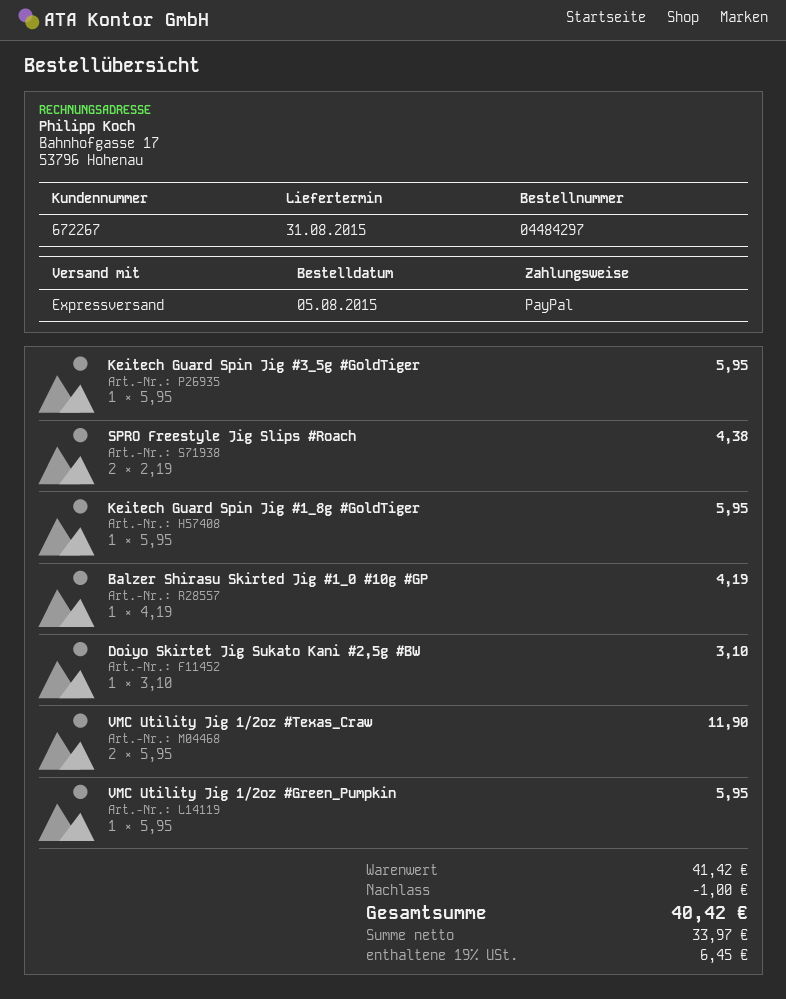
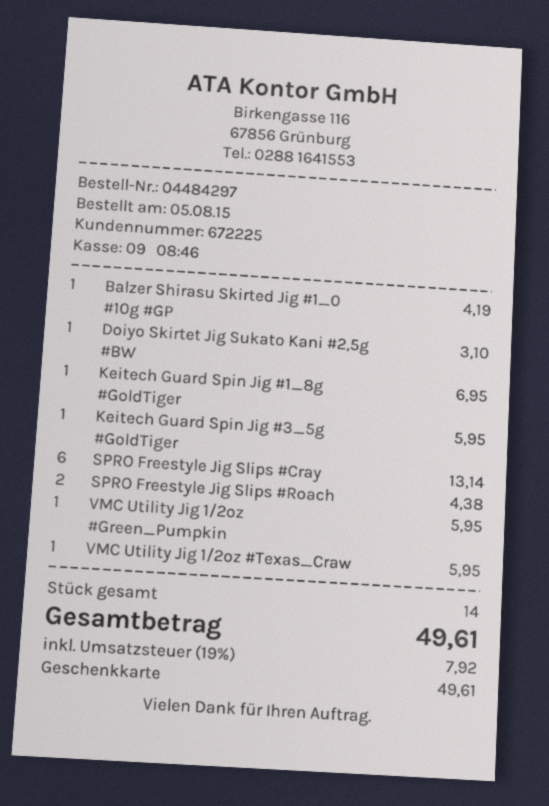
customer number: 672267 -> 672225
payment method: PayPal -> gift card
Keitech Guard Spin Jig #1_8g #GoldTiger: 1 for 5.95 -> 1 for 6.95
VMC Utility Jig 1/2oz #Texas_Craw: 2 for 11.90 -> 1 for 5.95
SPRO Freestyle Jig Slips #Cray: none -> 6 for 13.14
discount: 1.00 -> none
tax: 19% = 6.45 -> 19% = 7.92
total: 40.42 -> 49.61

